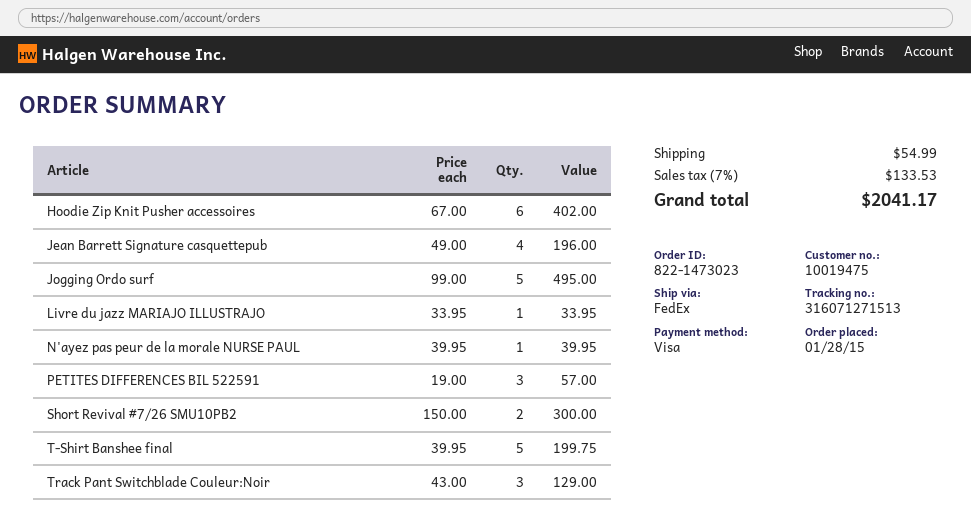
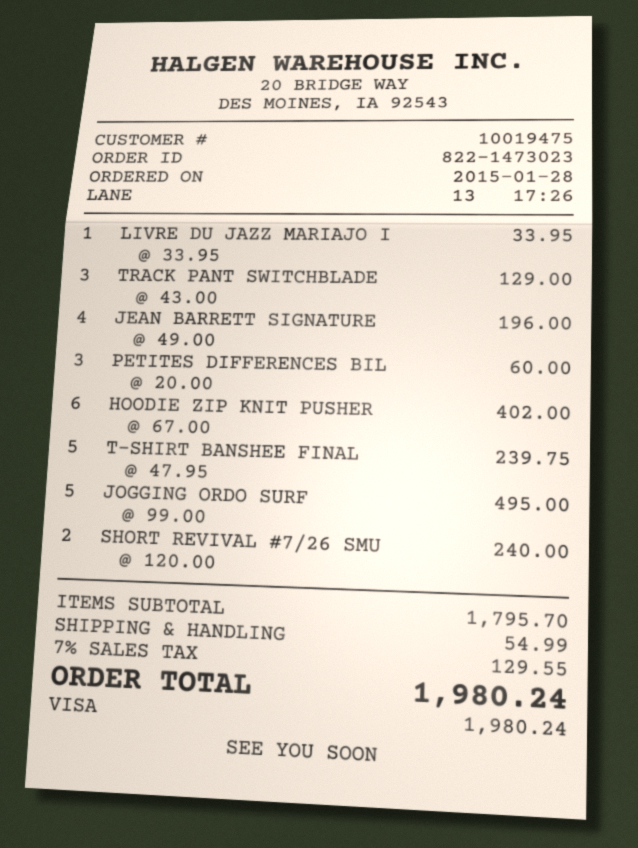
N'ayez pas peur de la morale NURSE PAUL: 1 x 39.95 = 39.95 -> none
PETITES DIFFERENCES BIL 522591: 3 x 19.00 = 57.00 -> 3 x 20.00 = 60.00
Short Revival #7/26 SMU10PB2: 2 x 150.00 = 300.00 -> 2 x 120.00 = 240.00
T-Shirt Banshee final: 5 x 39.95 = 199.75 -> 5 x 47.95 = 239.75
tax: 7% = 133.53 -> 7% = 129.55
total: 2041.17 -> 1980.24

